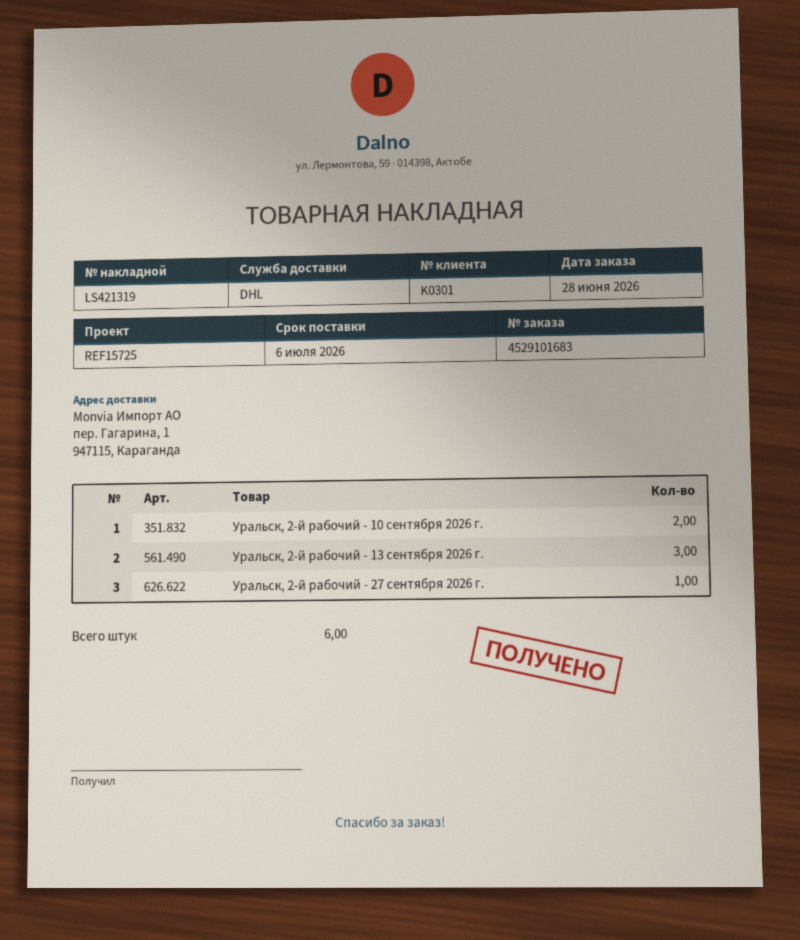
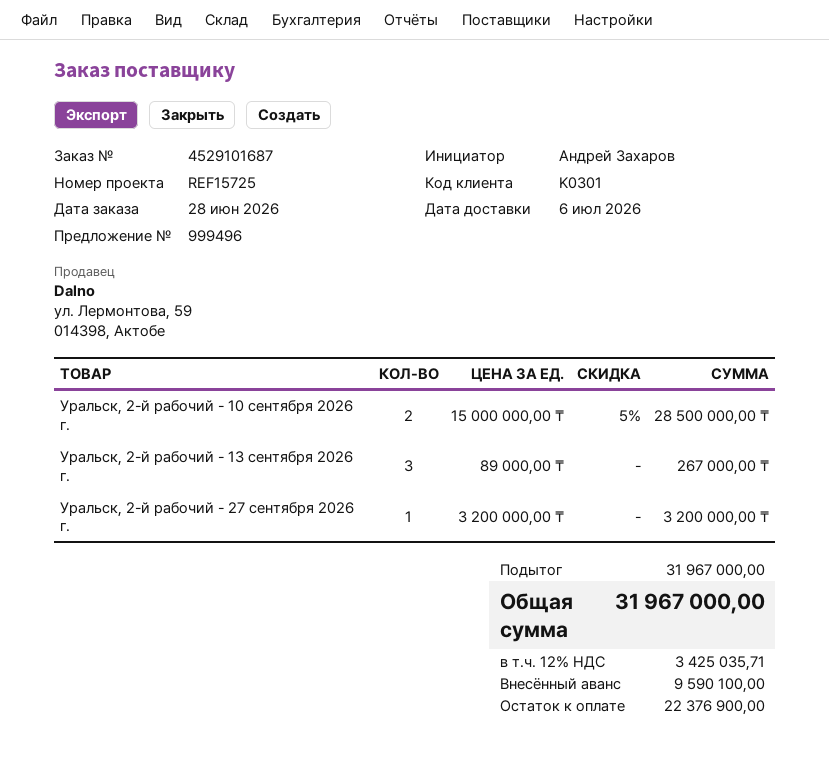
order number: 4529101683 -> 4529101687

